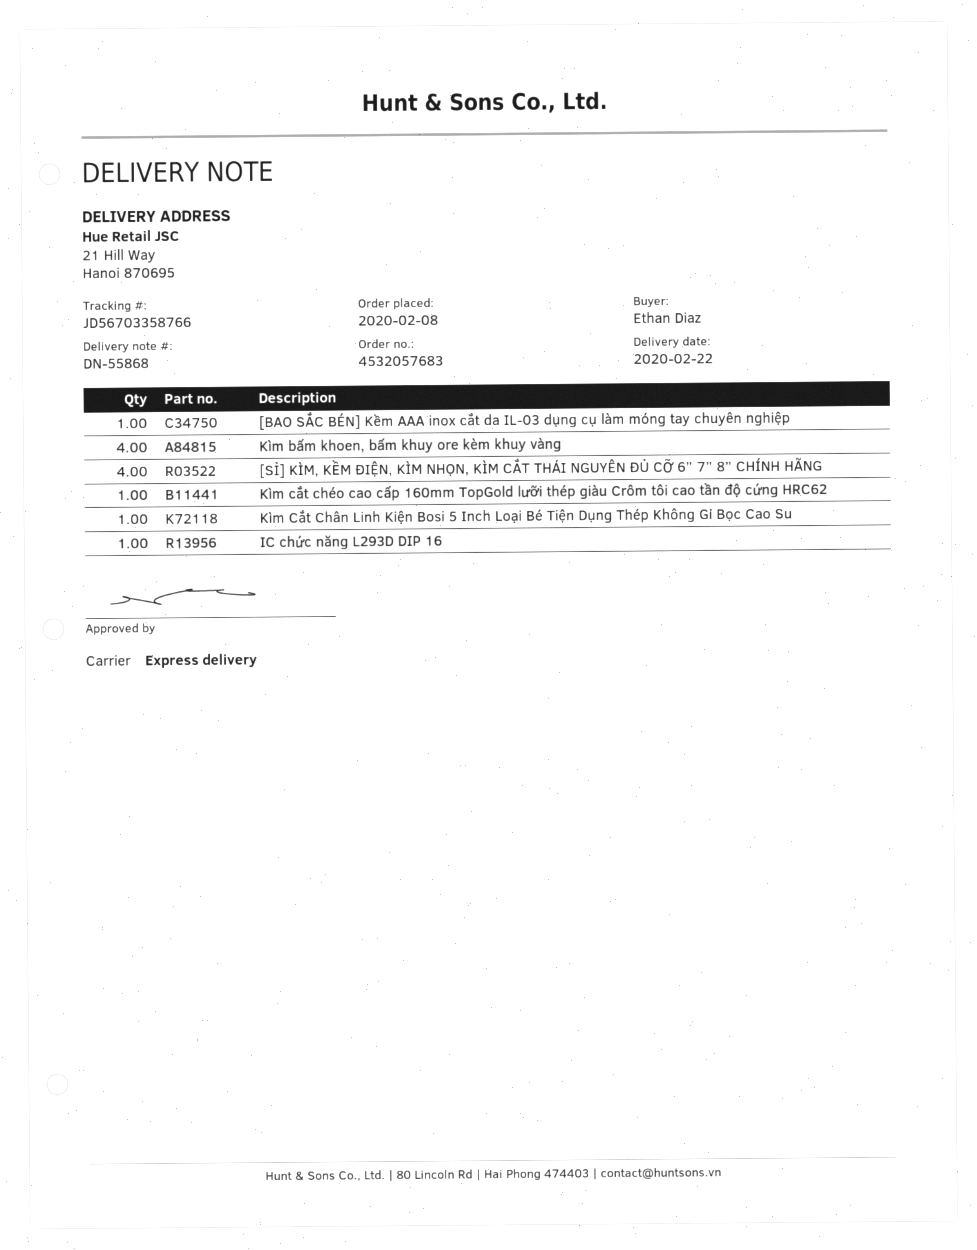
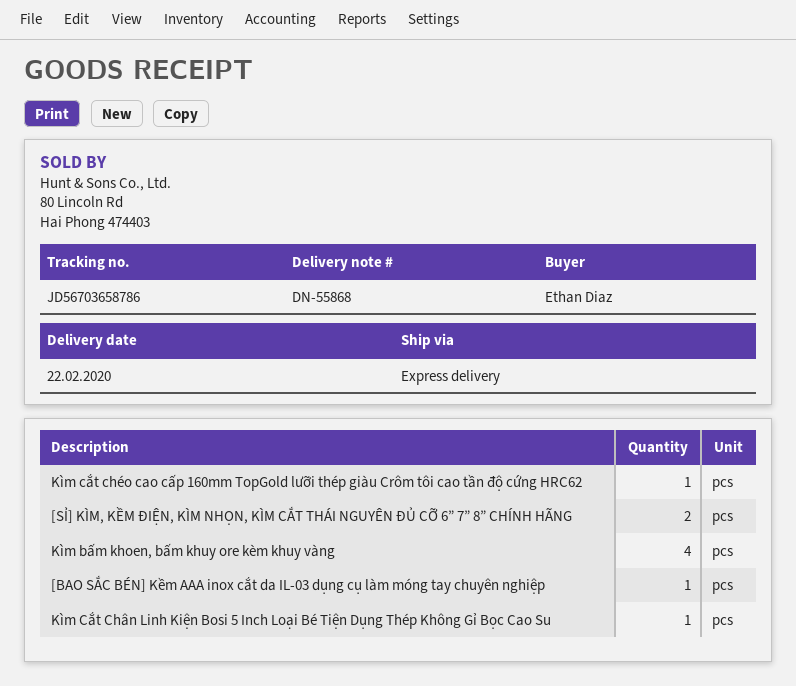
tracking number: JD56703358766 -> JD56703658786
[SỈ] KÌM, KỀM ĐIỆN, KÌM NHỌN, KÌM CẮT THÁI NGUYÊN ĐỦ CỠ 6” 7” 8” CHÍNH HÃNG: 4 -> 2
IC chức năng L293D DIP 16: 1 -> none

